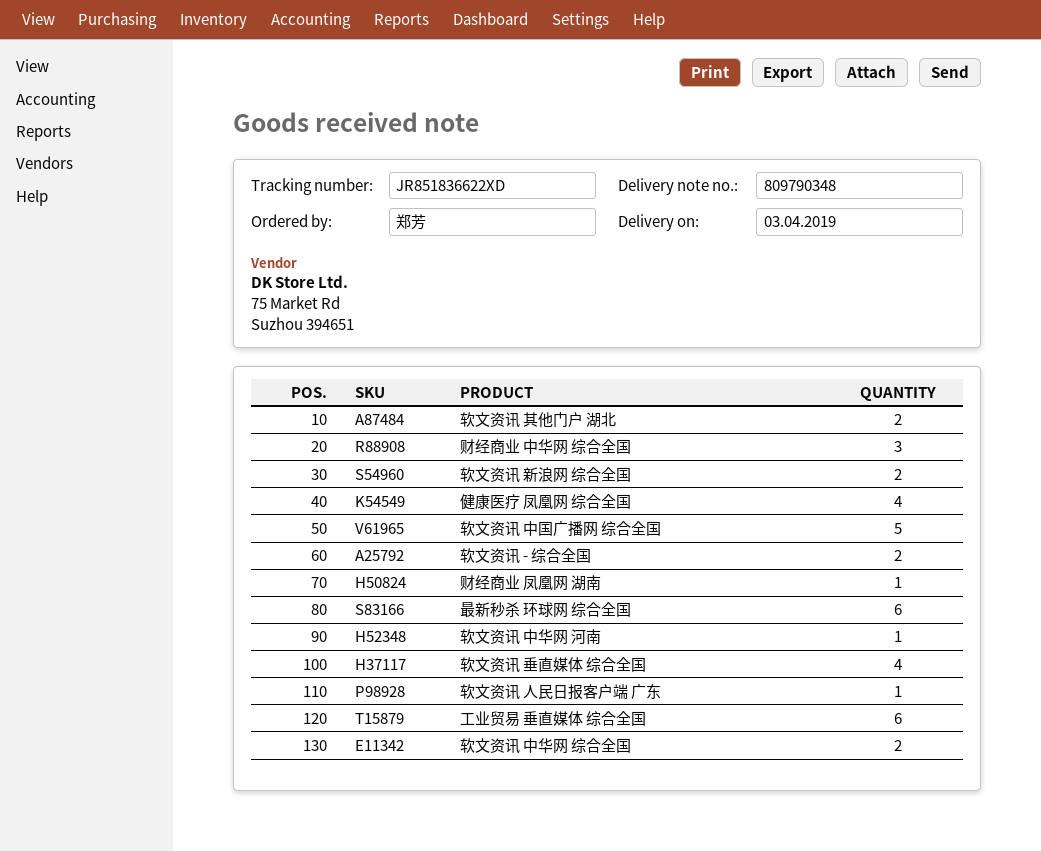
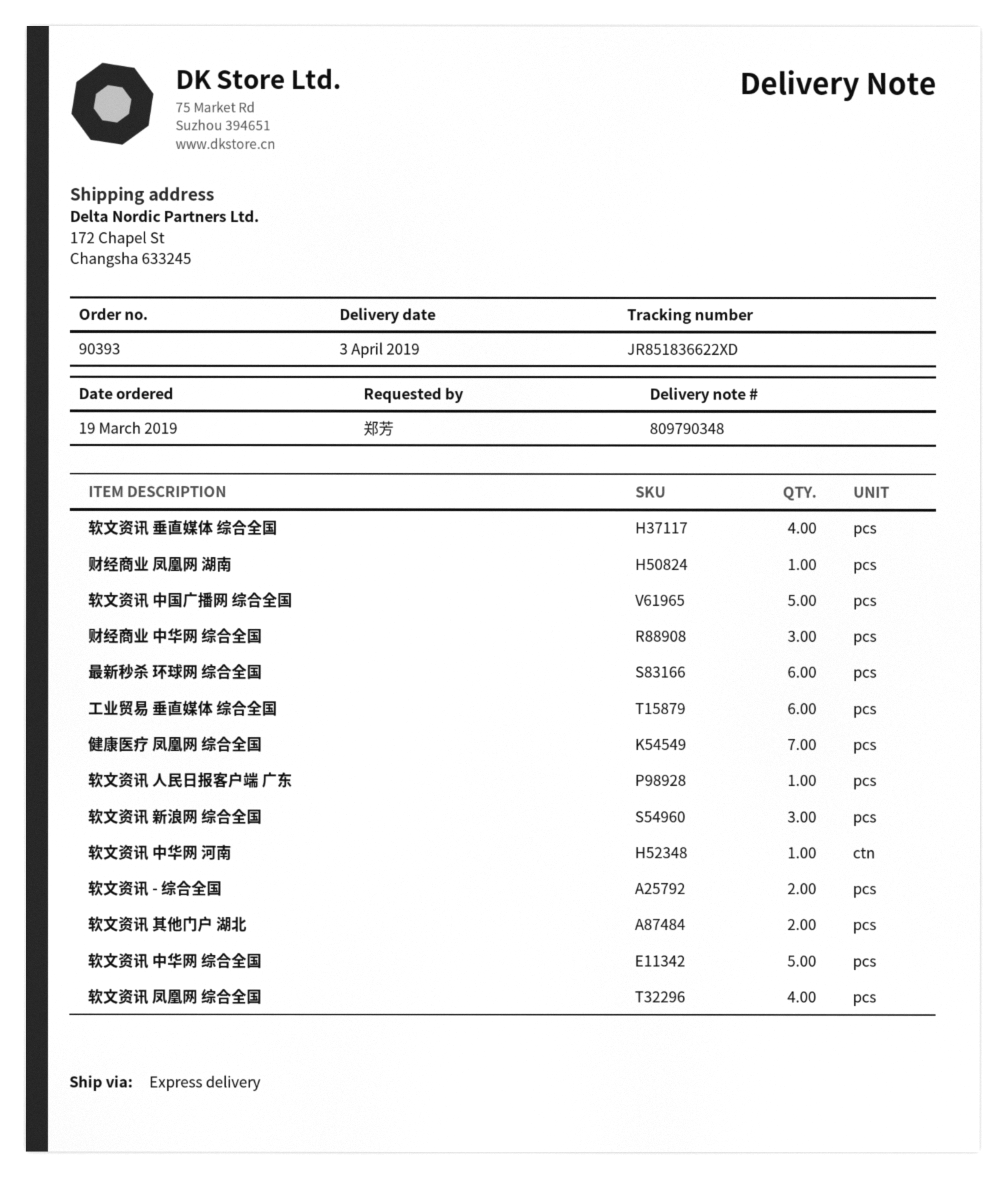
软文资讯 新浪网 综合全国: 2 -> 3
健康医疗 凤凰网 综合全国: 4 -> 7
软文资讯 中华网 综合全国: 2 -> 5
软文资讯 凤凰网 综合全国: none -> 4

